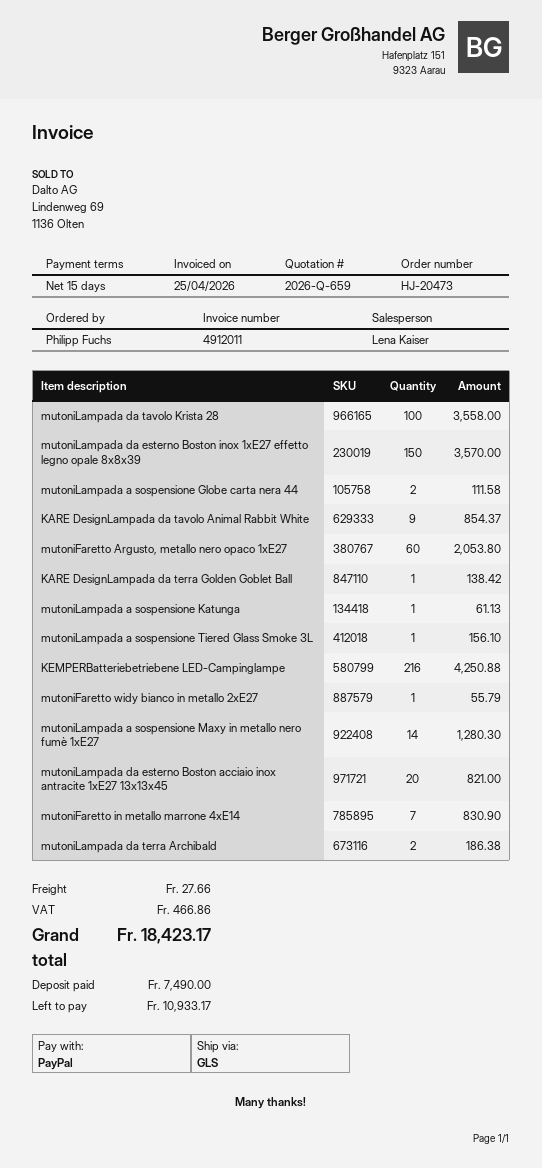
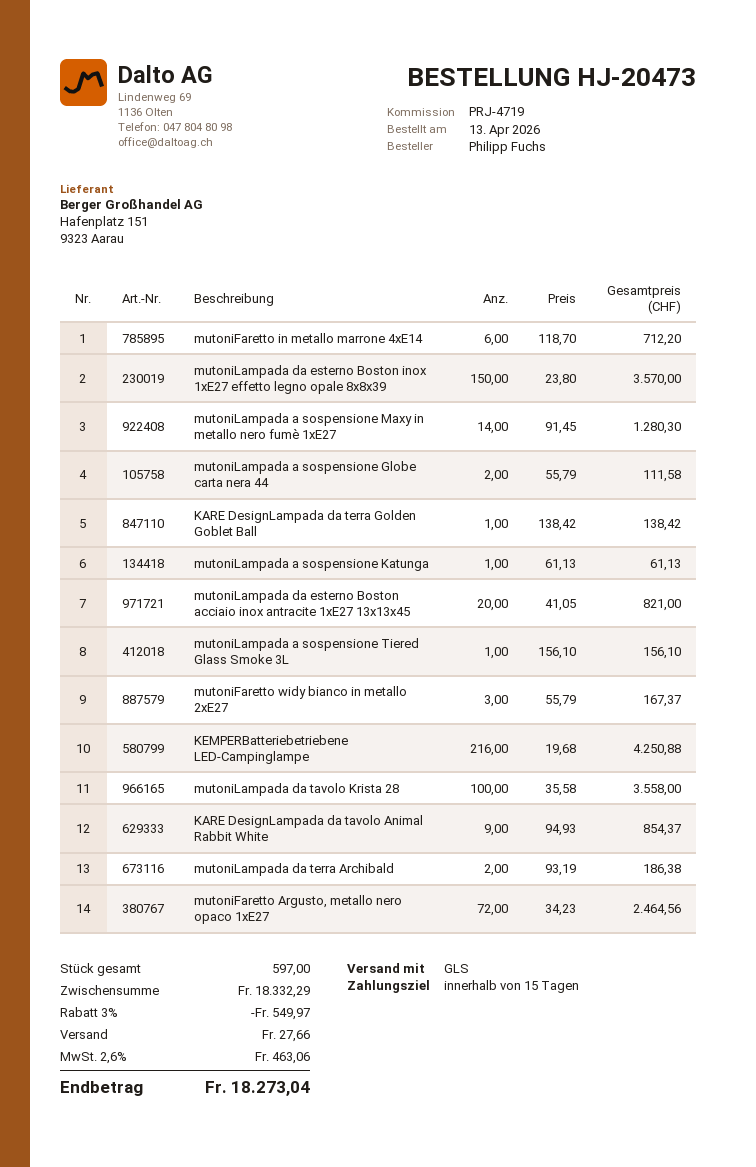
mutoniFaretto Argusto, metallo nero opaco 1xE27: 60 for 2053.80 -> 72 for 2464.56
mutoniFaretto widy bianco in metallo 2xE27: 1 for 55.79 -> 3 for 167.37
mutoniFaretto in metallo marrone 4xE14: 7 for 830.90 -> 6 for 712.20
discount: none -> 3% = 549.97
tax: 466.86 -> 463.06
total: 18423.17 -> 18273.04

